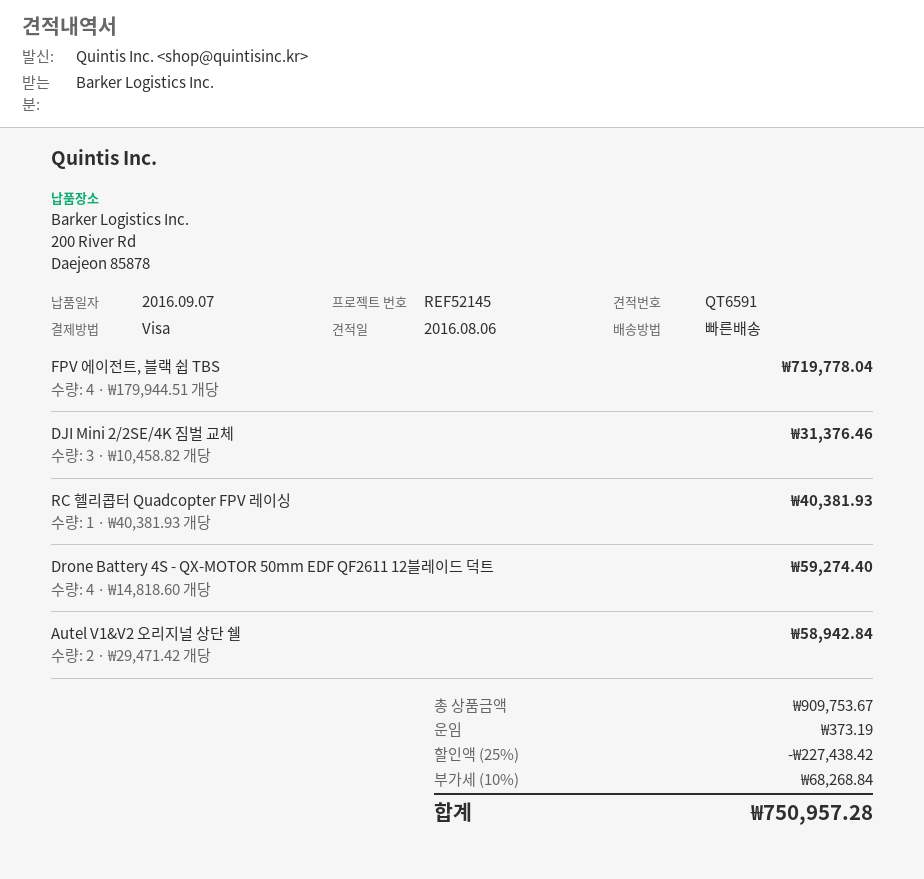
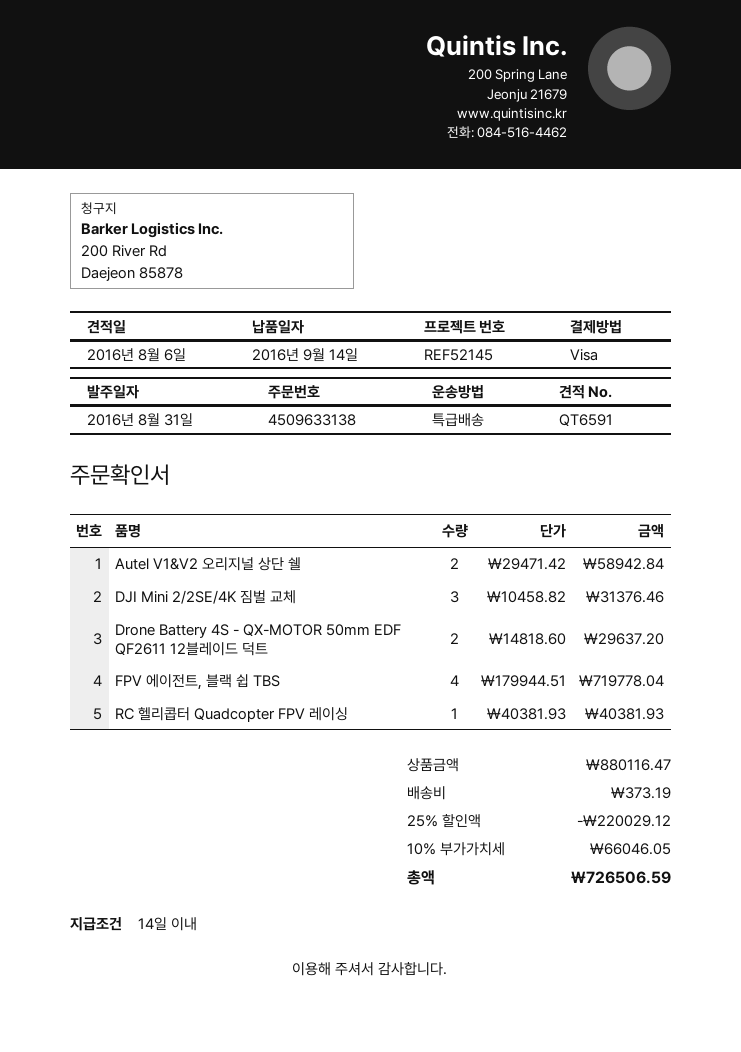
delivery date: 2016-09-07 -> 2016-09-14
Drone Battery 4S - QX-MOTOR 50mm EDF QF2611 12블레이드 덕트: 4 x 14818.60 = 59274.40 -> 2 x 14818.60 = 29637.20
subtotal: 909753.67 -> 880116.47
discount: 25% = 227438.42 -> 25% = 220029.12
tax: 10% = 68268.84 -> 10% = 66046.05
total: 750957.28 -> 726506.59

